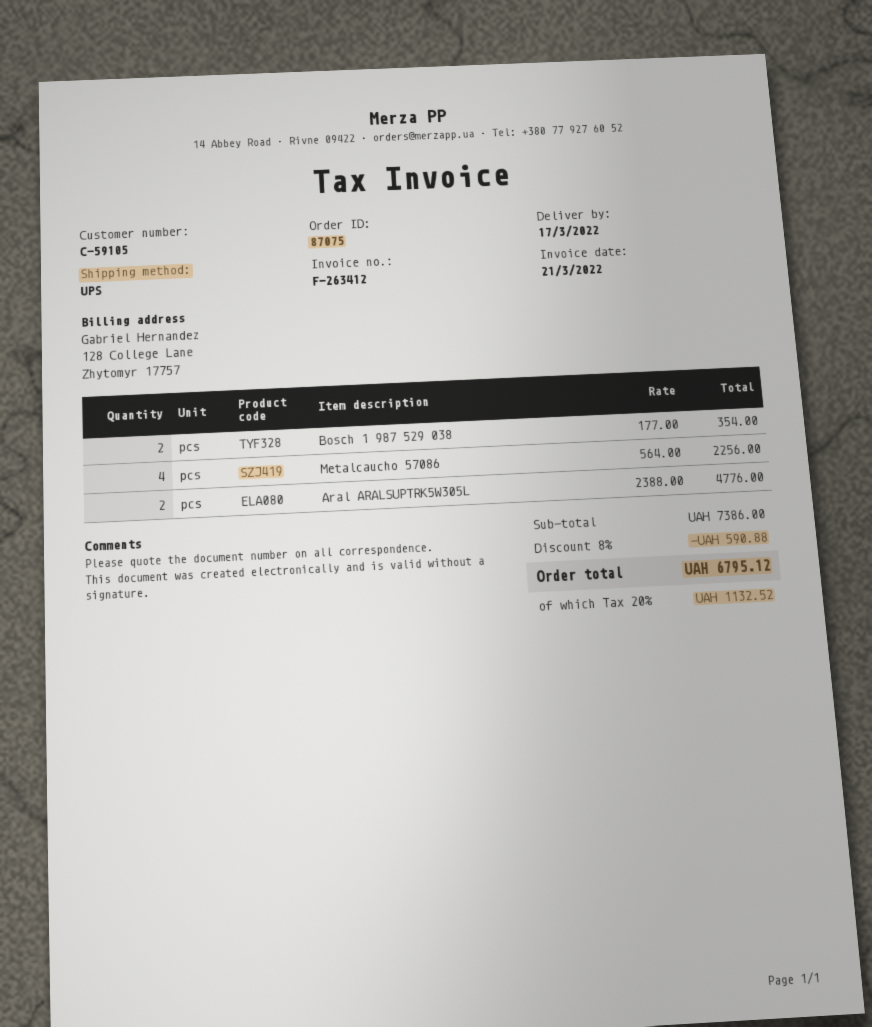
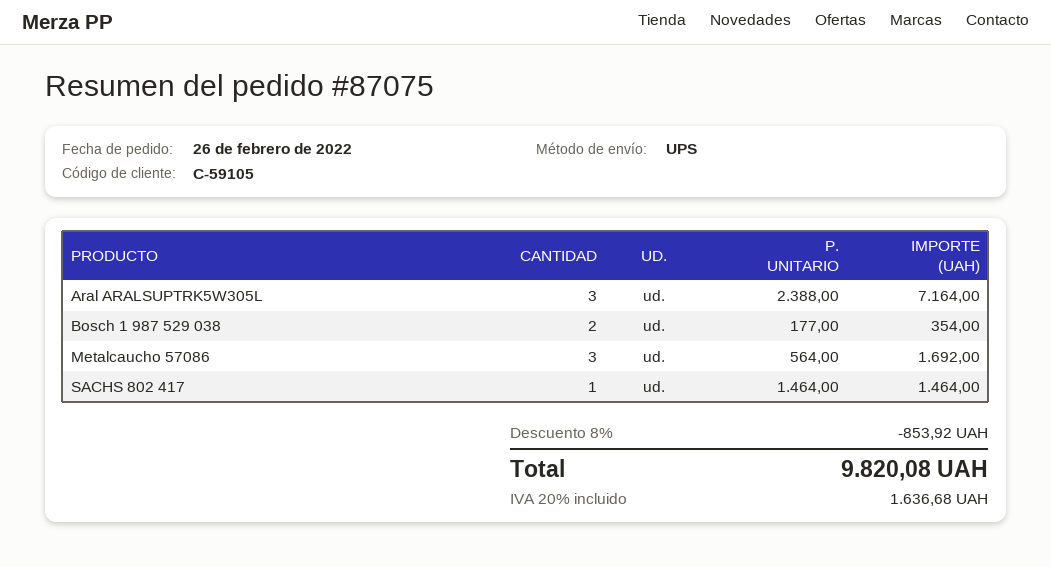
Metalcaucho 57086: 4 x 564.00 = 2256.00 -> 3 x 564.00 = 1692.00
Aral ARALSUPTRK5W305L: 2 x 2388.00 = 4776.00 -> 3 x 2388.00 = 7164.00
SACHS 802 417: none -> 1 x 1464.00 = 1464.00
discount: 8% = 590.88 -> 8% = 853.92
tax: 20% = 1132.52 -> 20% = 1636.68
total: 6795.12 -> 9820.08

